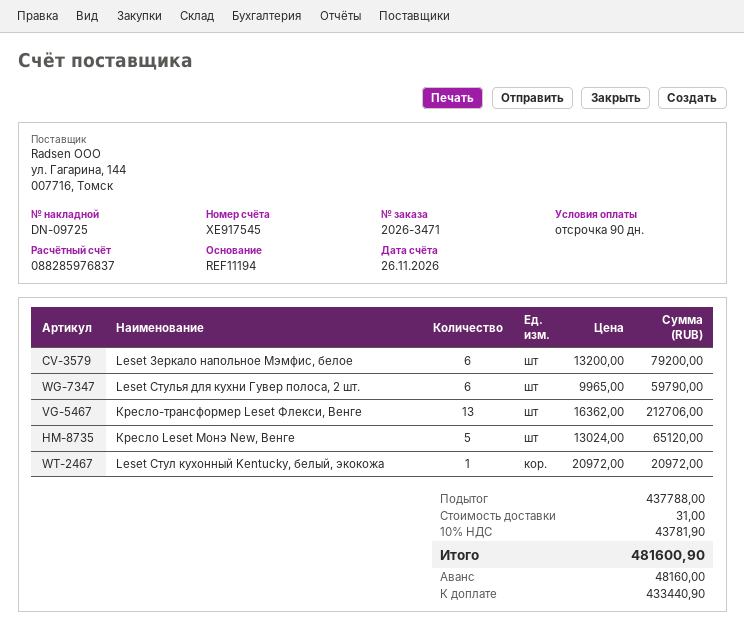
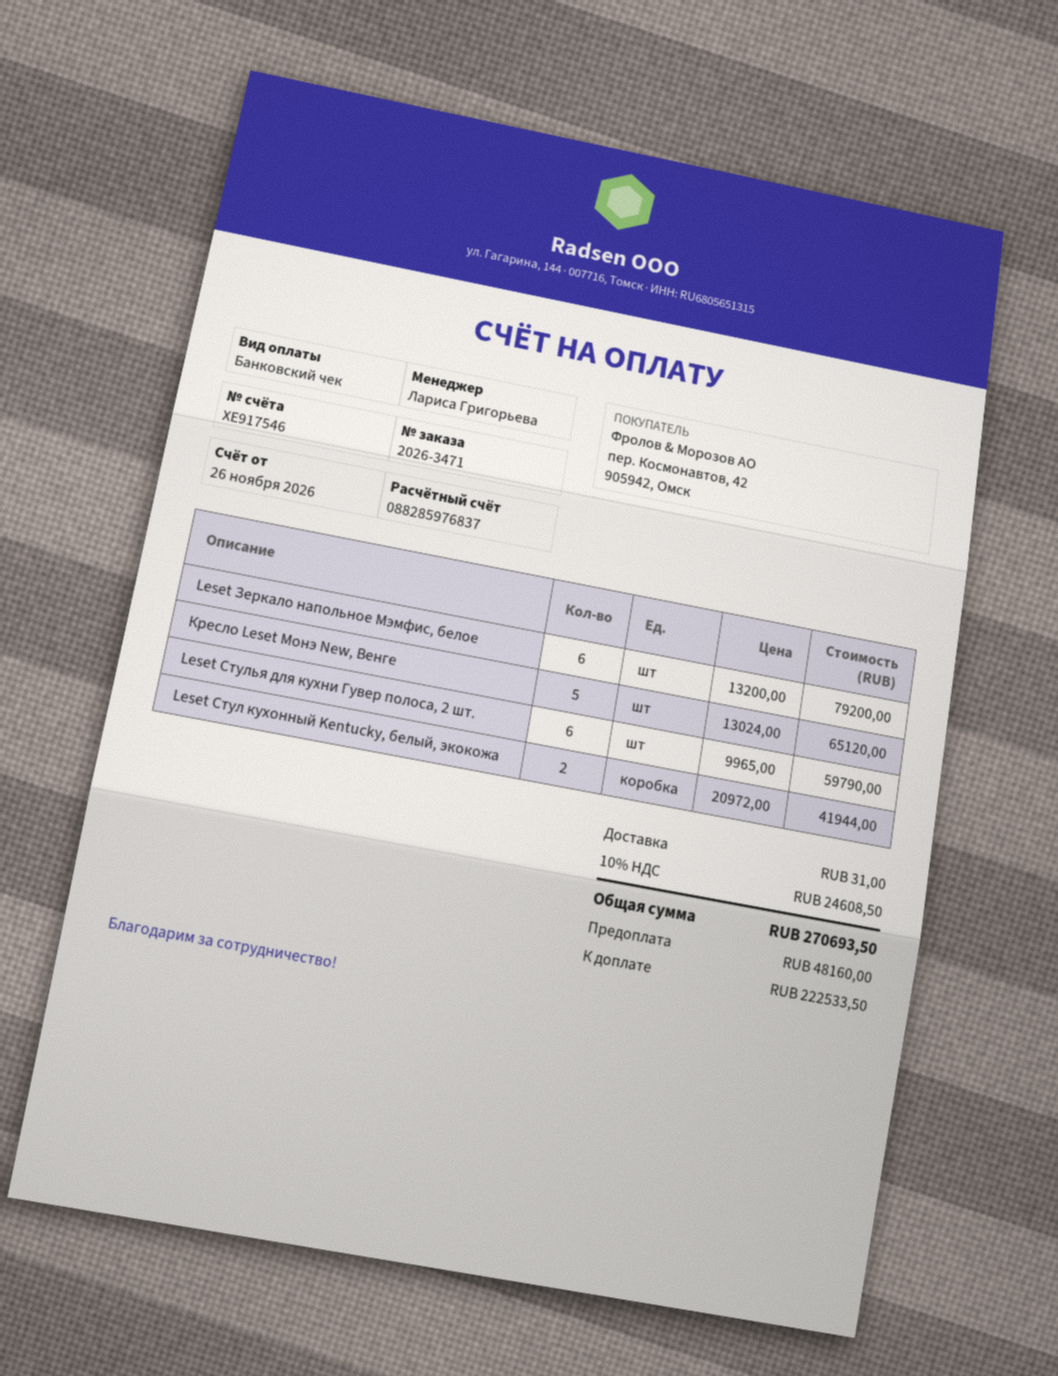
invoice number: XE917545 -> XE917546
Кресло-трансформер Leset Флекси, Венге: 13 x 16362.00 = 212706.00 -> none
Leset Стул кухонный Kentucky, белый, экокожа: 1 x 20972.00 = 20972.00 -> 2 x 20972.00 = 41944.00
tax: 10% = 43781.90 -> 10% = 24608.50
total: 481600.90 -> 270693.50
balance: 433440.90 -> 222533.50

